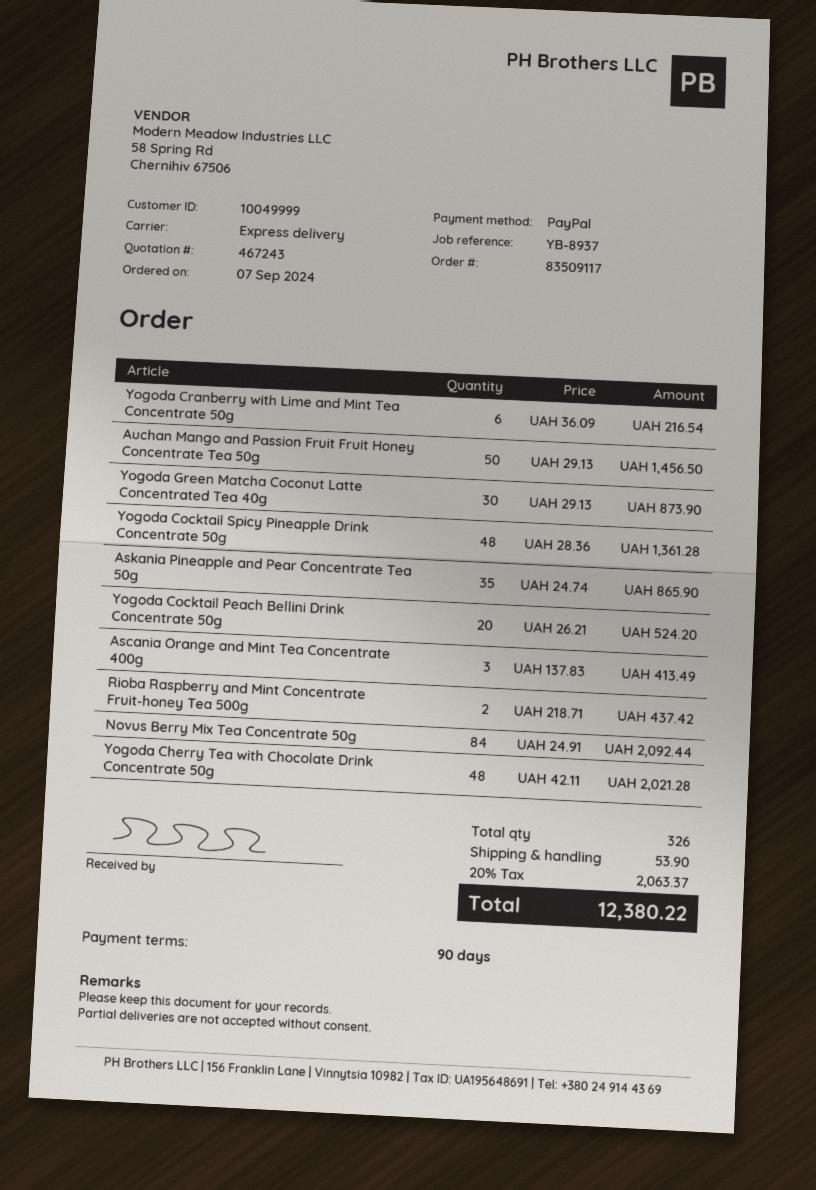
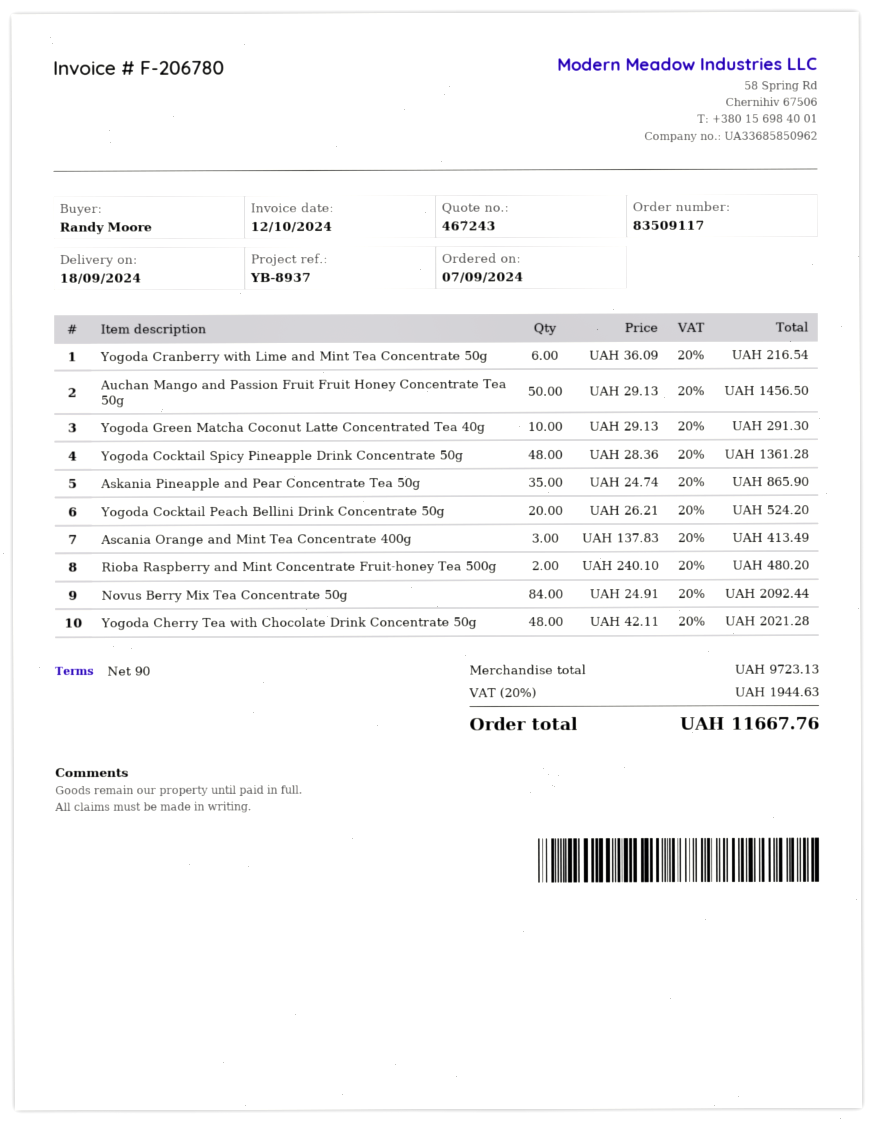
Yogoda Green Matcha Coconut Latte Concentrated Tea 40g: 30 x 29.13 = 873.90 -> 10 x 29.13 = 291.30
Rioba Raspberry and Mint Concentrate Fruit-honey Tea 500g: 2 x 218.71 = 437.42 -> 2 x 240.10 = 480.20
shipping: 53.90 -> none
tax: 20% = 2063.37 -> 20% = 1944.63
total: 12380.22 -> 11667.76

